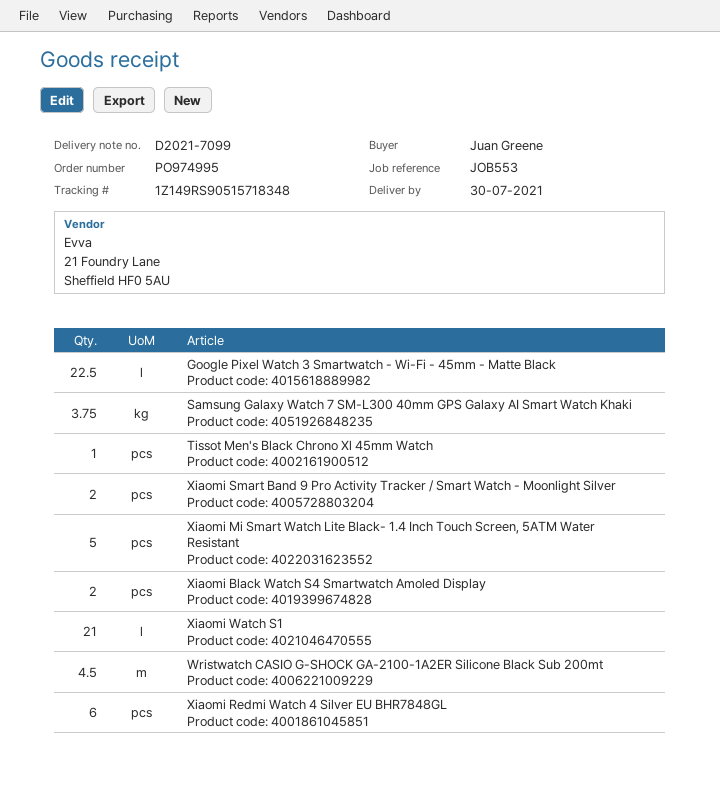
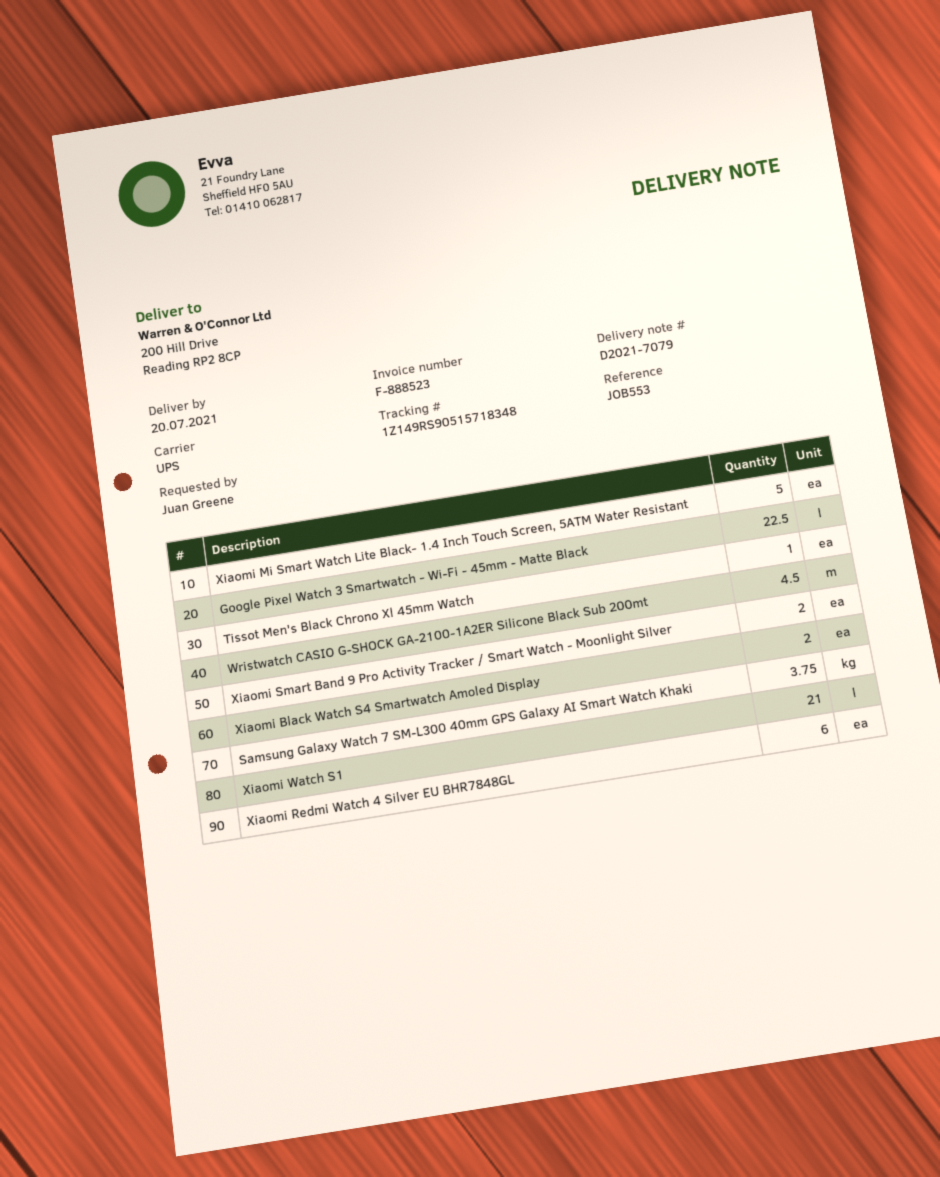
delivery note number: D2021-7099 -> D2021-7079
delivery date: 2021-07-30 -> 2021-07-20

